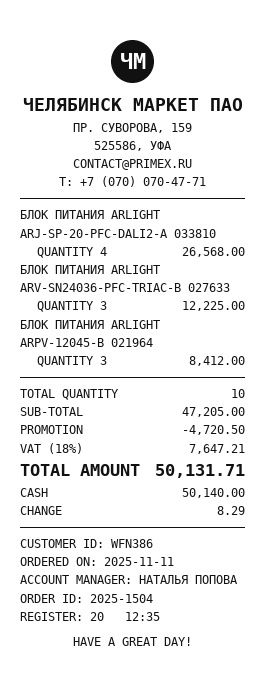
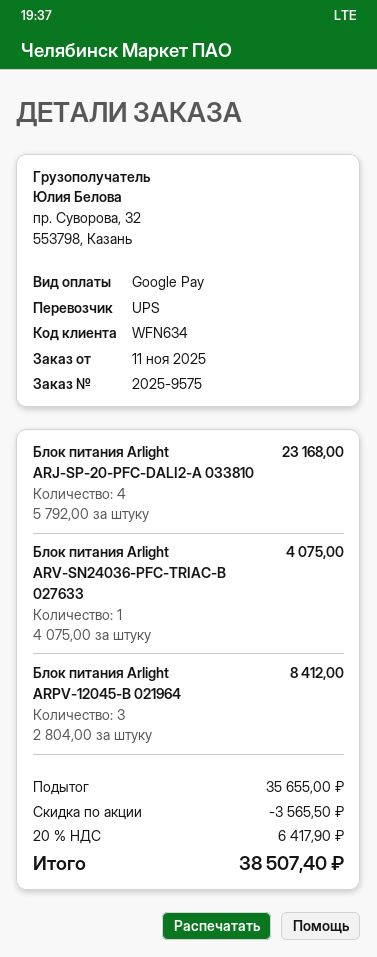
order number: 2025-1504 -> 2025-9575
customer number: WFN386 -> WFN634
payment method: cash -> Google Pay
БЛОК ПИТАНИЯ ARLIGHT ARJ-SP-20-PFC-DALI2-A 033810: 4 for 26568.00 -> 4 for 23168.00
БЛОК ПИТАНИЯ ARLIGHT ARV-SN24036-PFC-TRIAC-B 027633: 3 for 12225.00 -> 1 for 4075.00
subtotal: 47205.00 -> 35655.00
discount: 4720.50 -> 3565.50
tax: 18% = 7647.21 -> 20% = 6417.90
total: 50131.71 -> 38507.40

